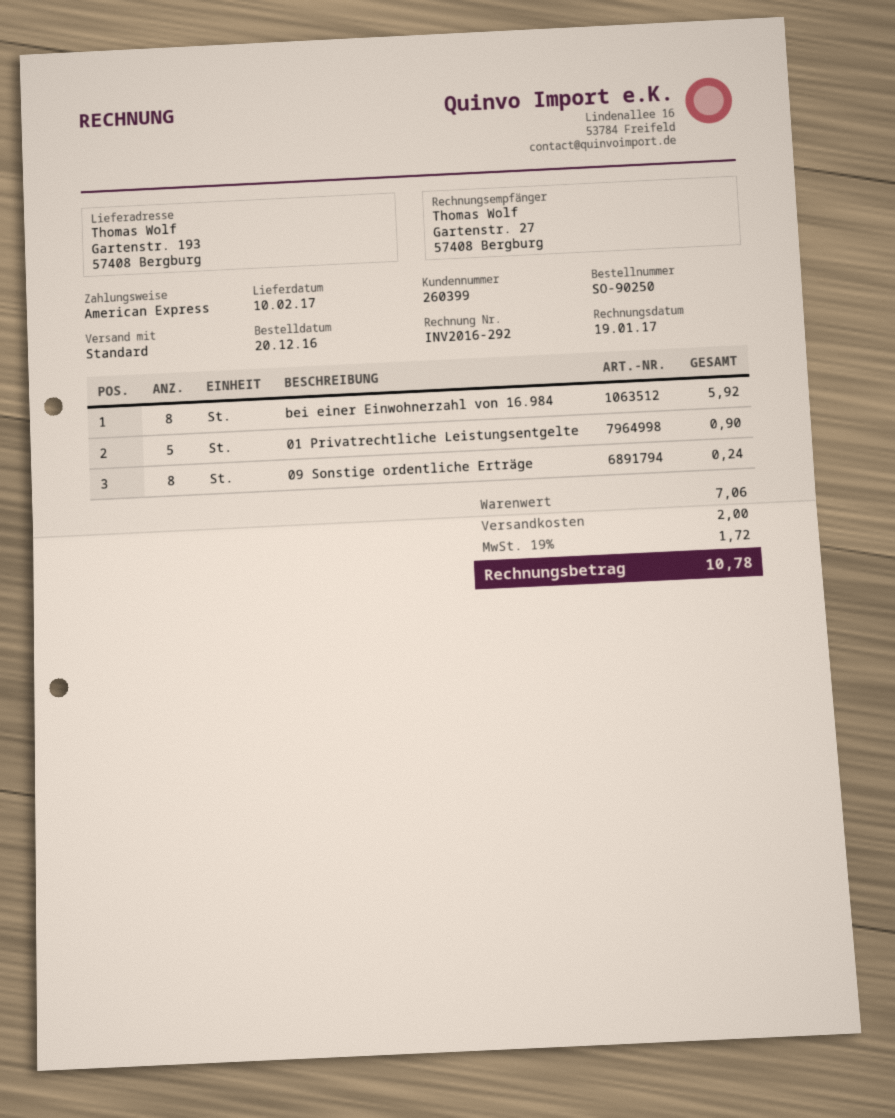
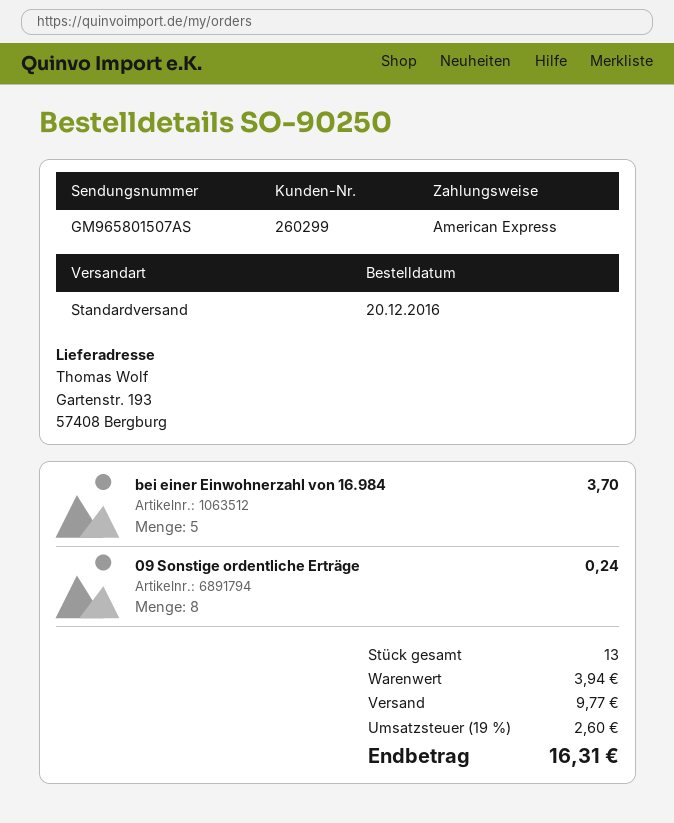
customer number: 260399 -> 260299
bei einer Einwohnerzahl von 16.984: 8 for 5.92 -> 5 for 3.70
01 Privatrechtliche Leistungsentgelte: 5 for 0.90 -> none
subtotal: 7.06 -> 3.94
shipping: 2.00 -> 9.77
tax: 19% = 1.72 -> 19% = 2.60
total: 10.78 -> 16.31

